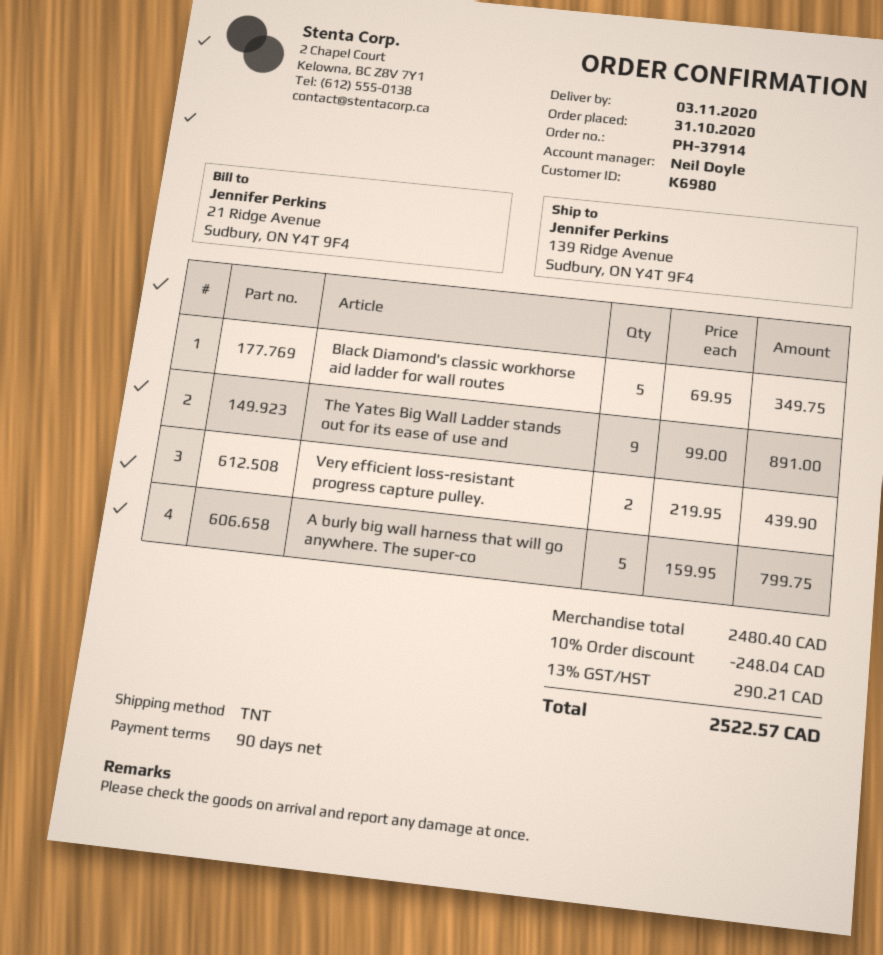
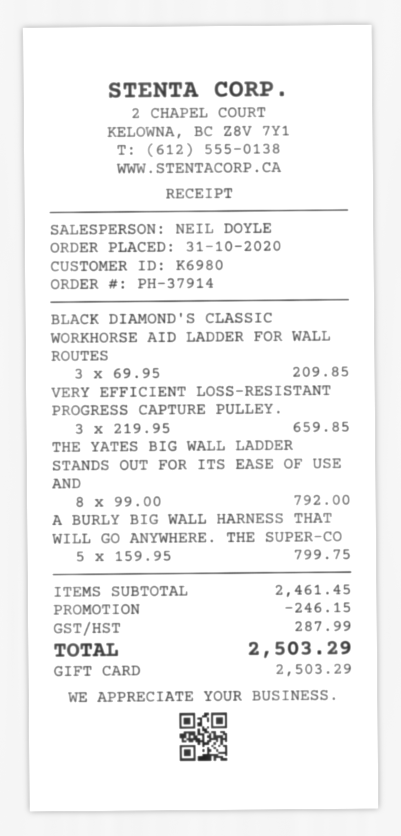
Black Diamond's classic workhorse aid ladder for wall routes: 5 x 69.95 = 349.75 -> 3 x 69.95 = 209.85
The Yates Big Wall Ladder stands out for its ease of use and: 9 x 99.00 = 891.00 -> 8 x 99.00 = 792.00
Very efficient loss-resistant progress capture pulley.: 2 x 219.95 = 439.90 -> 3 x 219.95 = 659.85
subtotal: 2480.40 -> 2461.45
discount: 248.04 -> 246.15
tax: 290.21 -> 287.99
total: 2522.57 -> 2503.29

